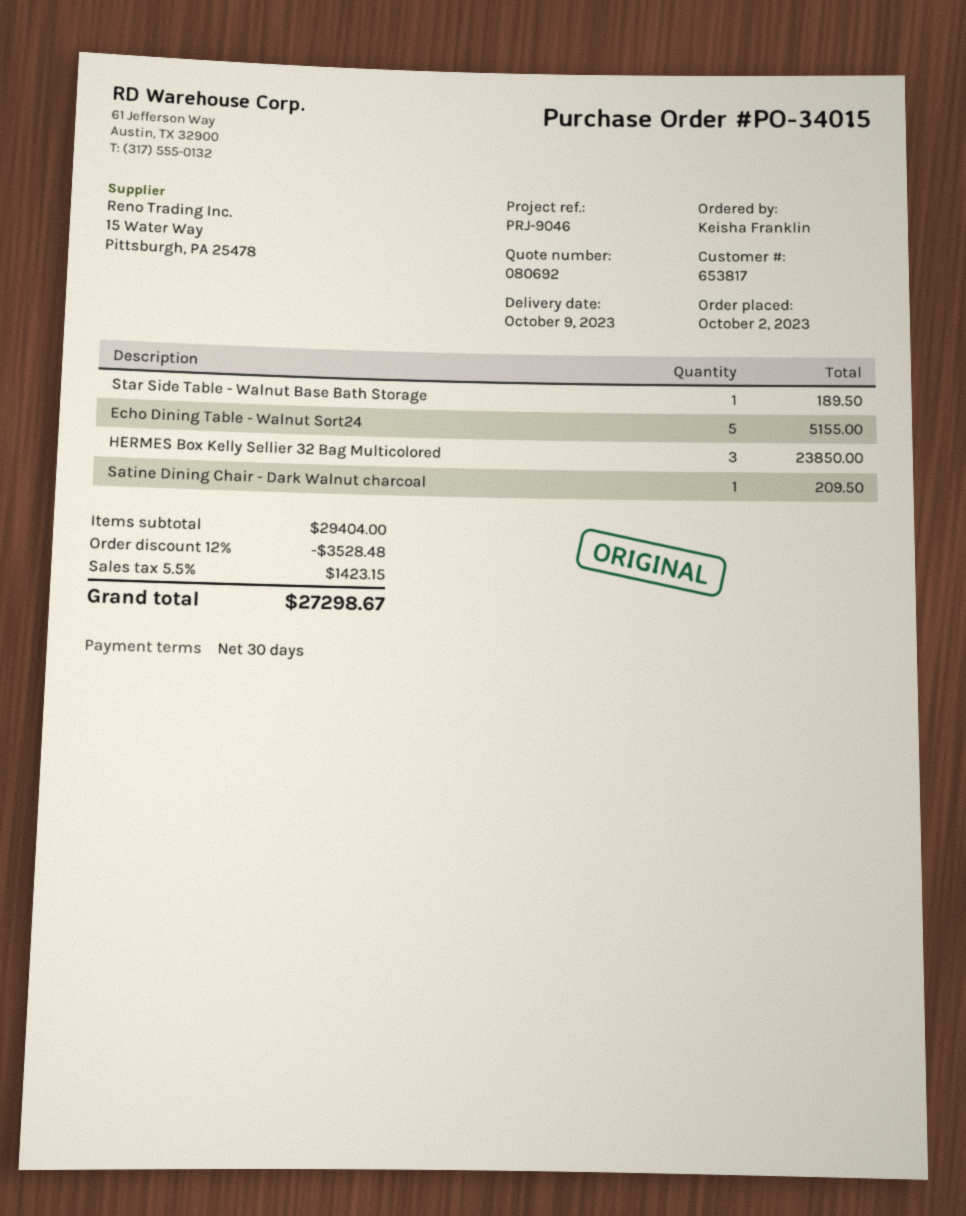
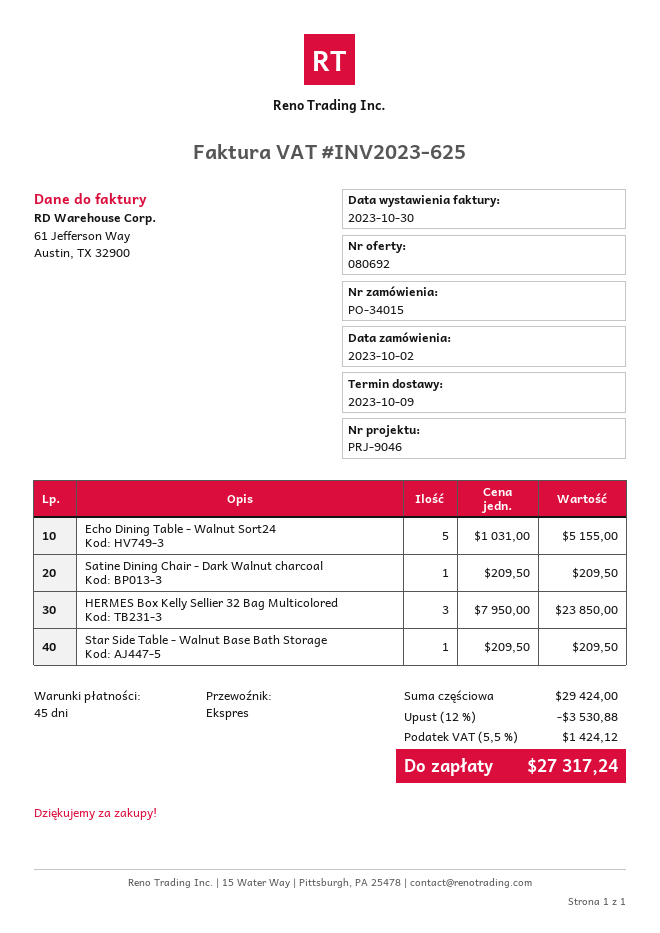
payment terms: 30 days -> 45 days
Star Side Table - Walnut Base Bath Storage: 1 for 189.50 -> 1 for 209.50
subtotal: 29404.00 -> 29424.00
discount: 12% = 3528.48 -> 12% = 3530.88
tax: 5.5% = 1423.15 -> 5.5% = 1424.12
total: 27298.67 -> 27317.24

